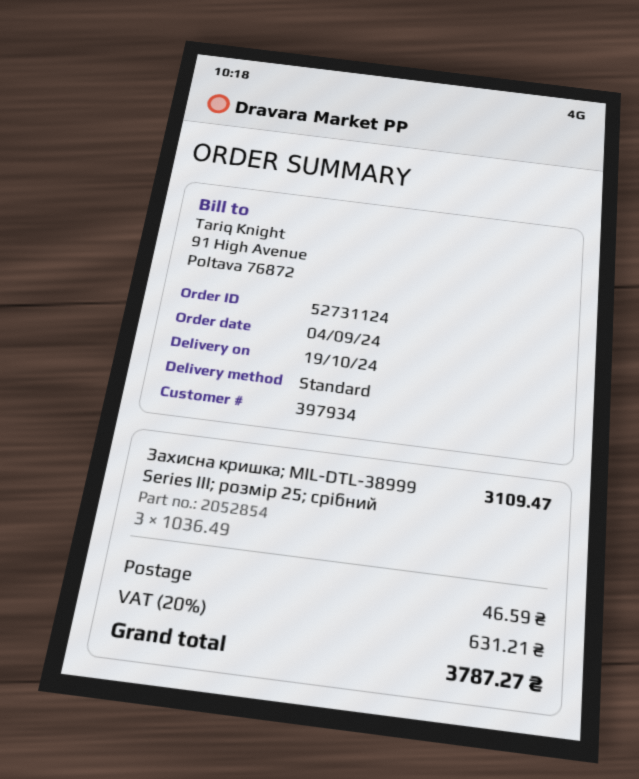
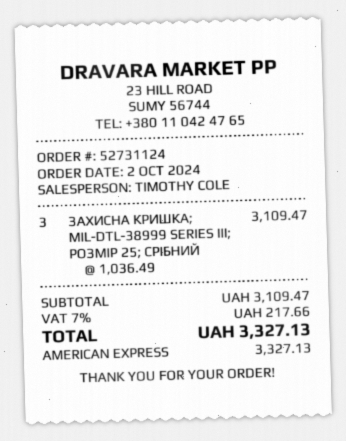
order date: 2024-09-04 -> 2024-10-02
shipping: 46.59 -> none
tax: 20% = 631.21 -> 7% = 217.66
total: 3787.27 -> 3327.13

